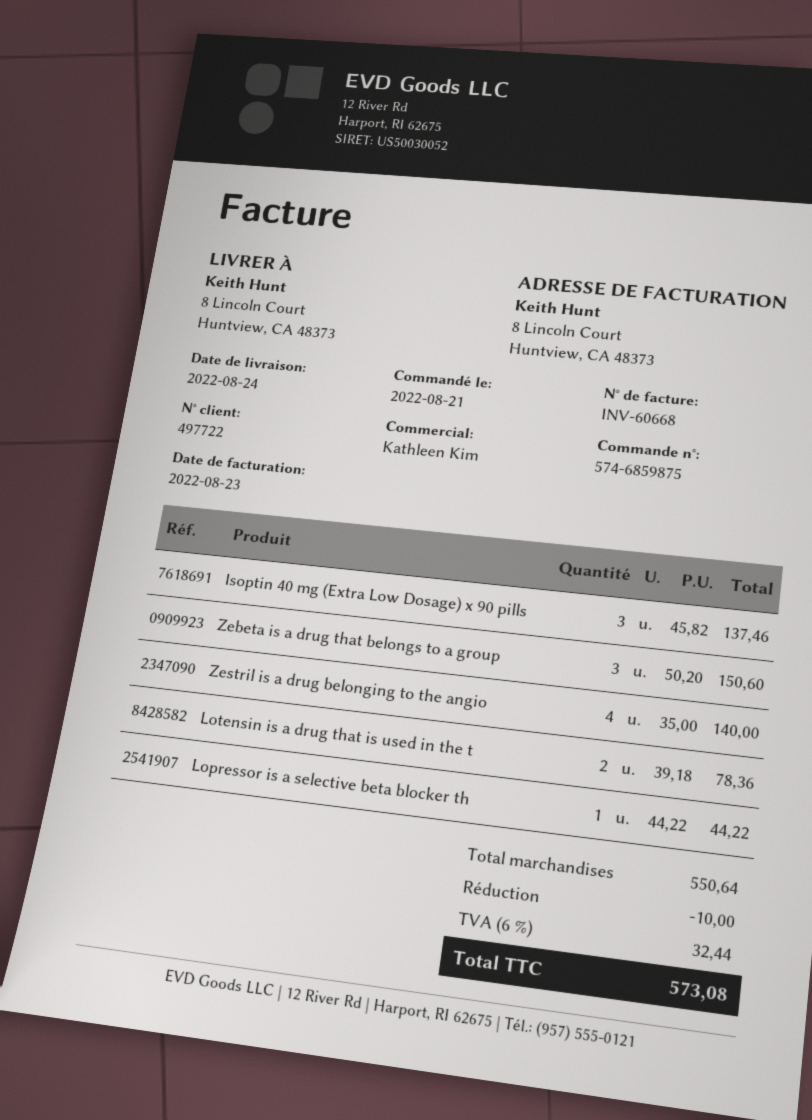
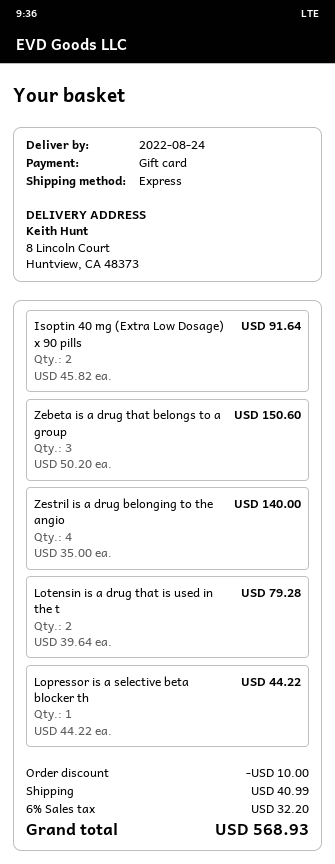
Isoptin 40 mg (Extra Low Dosage) x 90 pills: 3 x 45.82 = 137.46 -> 2 x 45.82 = 91.64
Lotensin is a drug that is used in the t: 2 x 39.18 = 78.36 -> 2 x 39.64 = 79.28
shipping: none -> 40.99
tax: 6% = 32.44 -> 6% = 32.20
total: 573.08 -> 568.93

